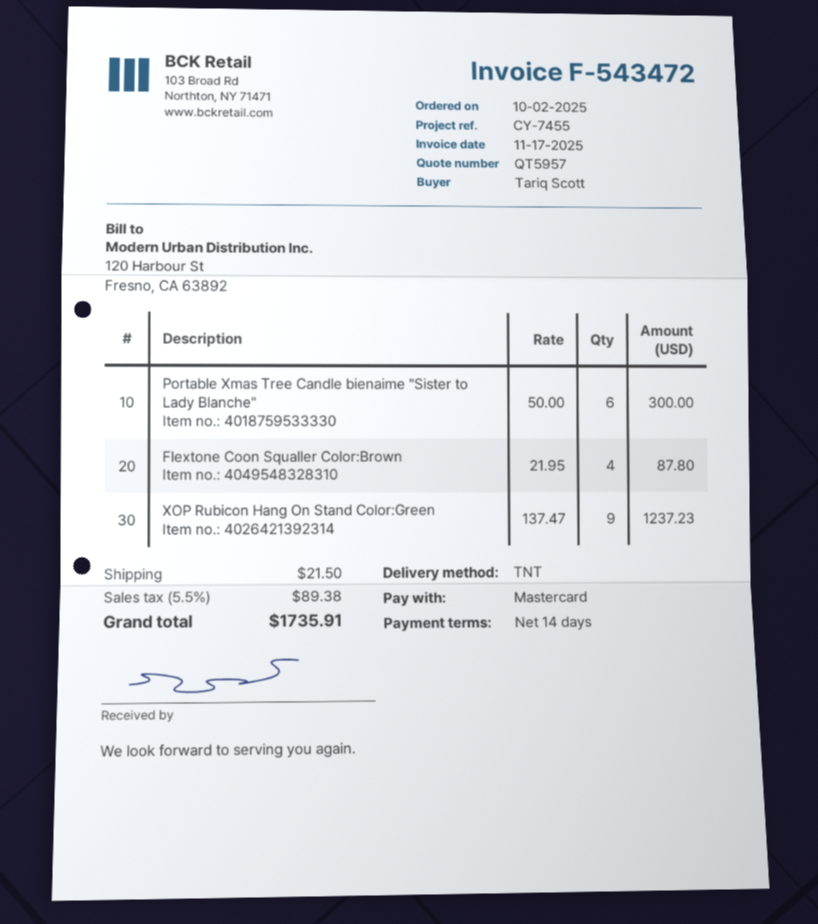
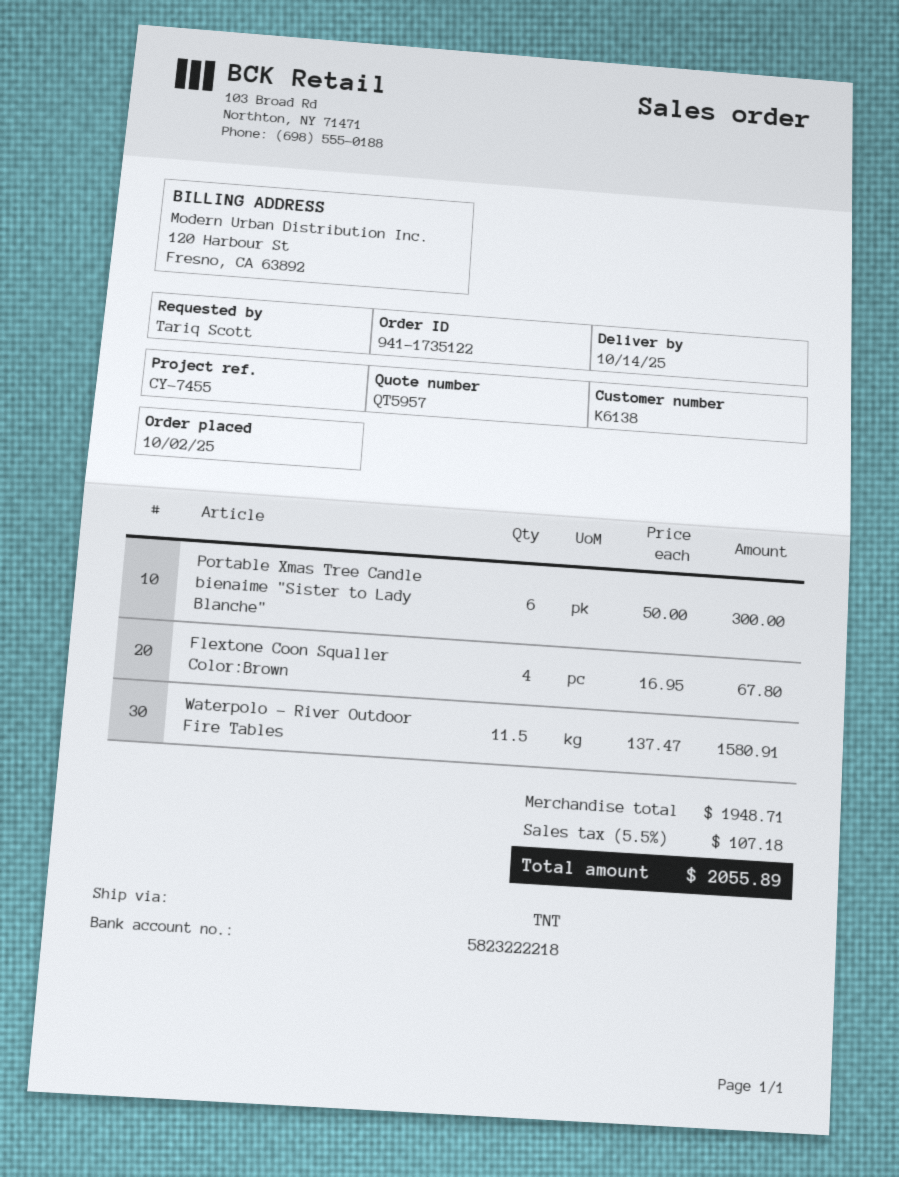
Flextone Coon Squaller Color:Brown: 4 x 21.95 = 87.80 -> 4 x 16.95 = 67.80
XOP Rubicon Hang On Stand Color:Green: 9 x 137.47 = 1237.23 -> none
Waterpolo - River Outdoor Fire Tables: none -> 11.5 x 137.47 = 1580.91
shipping: 21.50 -> none
tax: 5.5% = 89.38 -> 5.5% = 107.18
total: 1735.91 -> 2055.89

